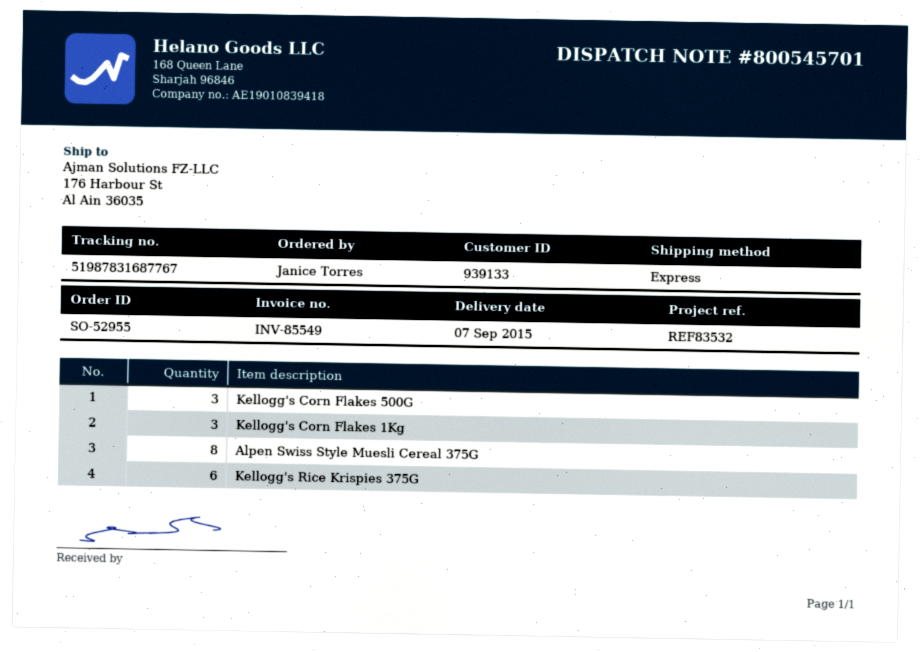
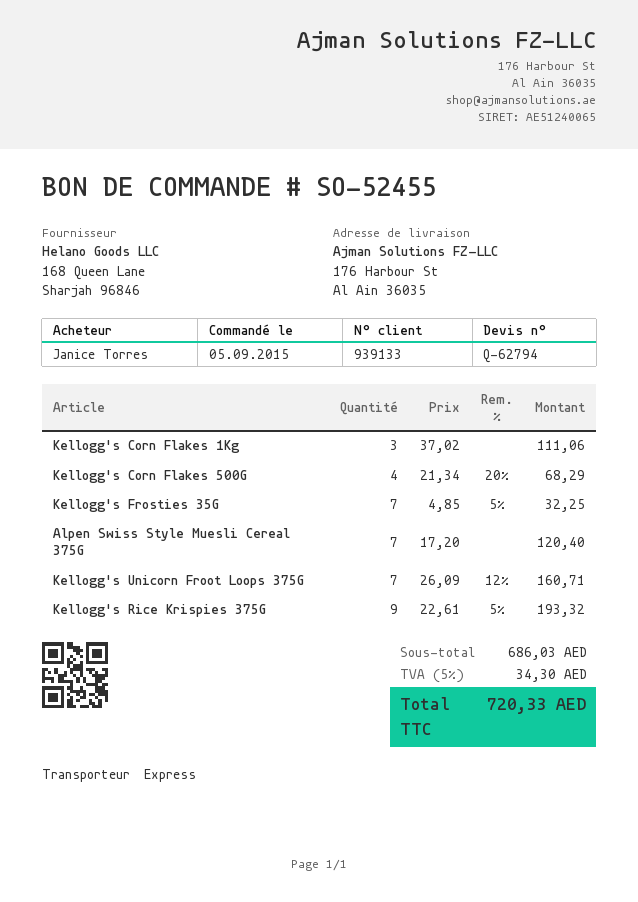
order number: SO-52955 -> SO-52455
Kellogg's Corn Flakes 500G: 3 -> 4
Alpen Swiss Style Muesli Cereal 375G: 8 -> 7
Kellogg's Rice Krispies 375G: 6 -> 9
Kellogg's Frosties 35G: none -> 7
Kellogg's Unicorn Froot Loops 375G: none -> 7

